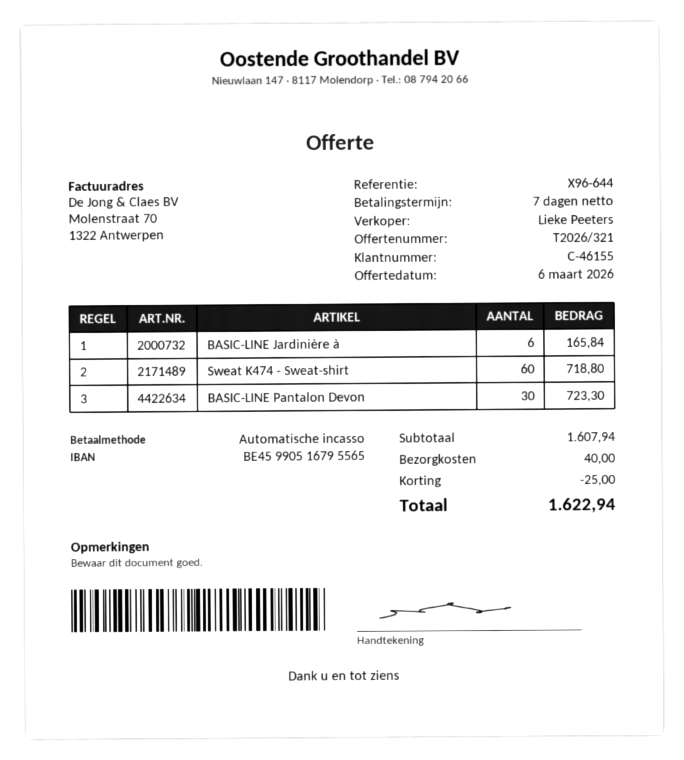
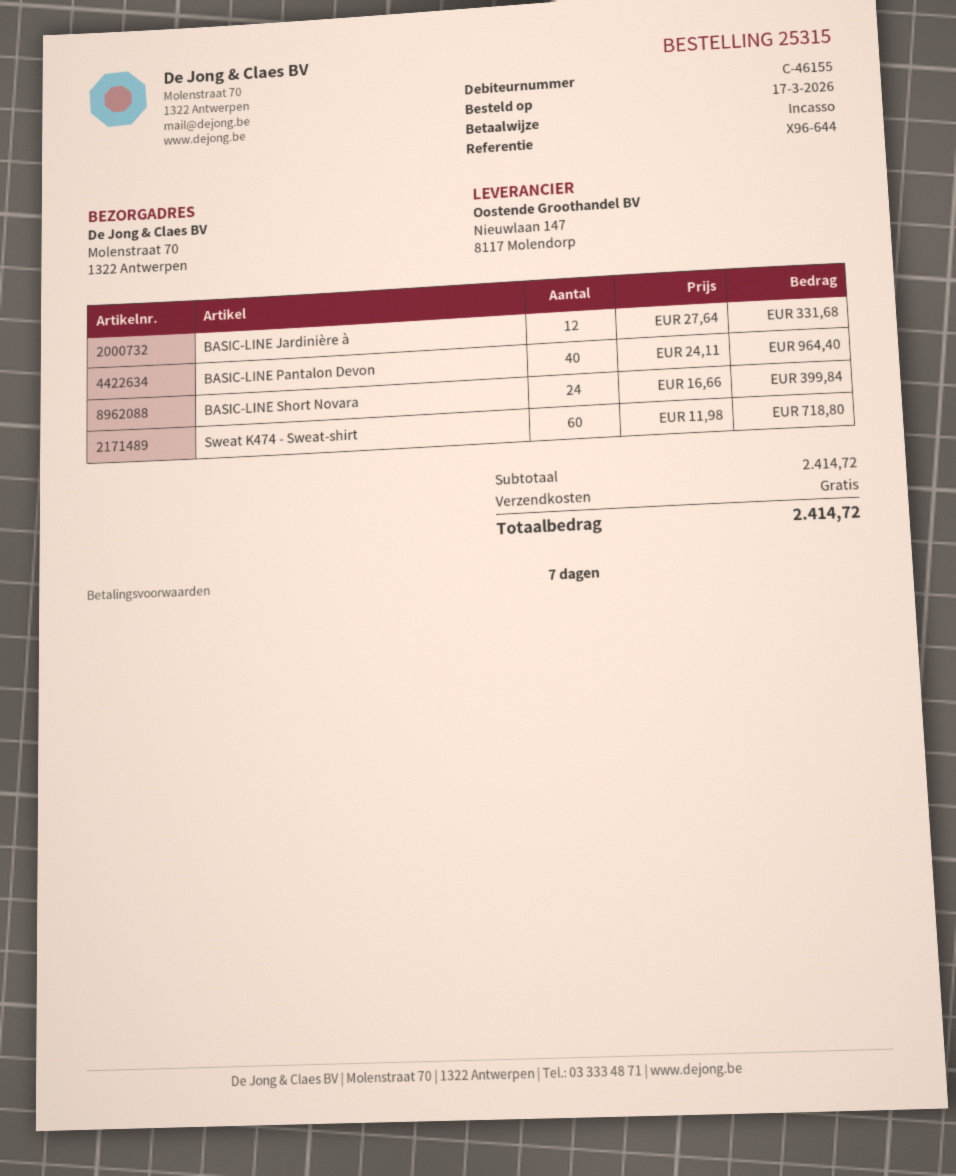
BASIC-LINE Jardinière à: 6 for 165.84 -> 12 for 331.68
BASIC-LINE Pantalon Devon: 30 for 723.30 -> 40 for 964.40
BASIC-LINE Short Novara: none -> 24 for 399.84
subtotal: 1607.94 -> 2414.72
discount: 25.00 -> none
shipping: 40.00 -> 0.00
total: 1622.94 -> 2414.72

